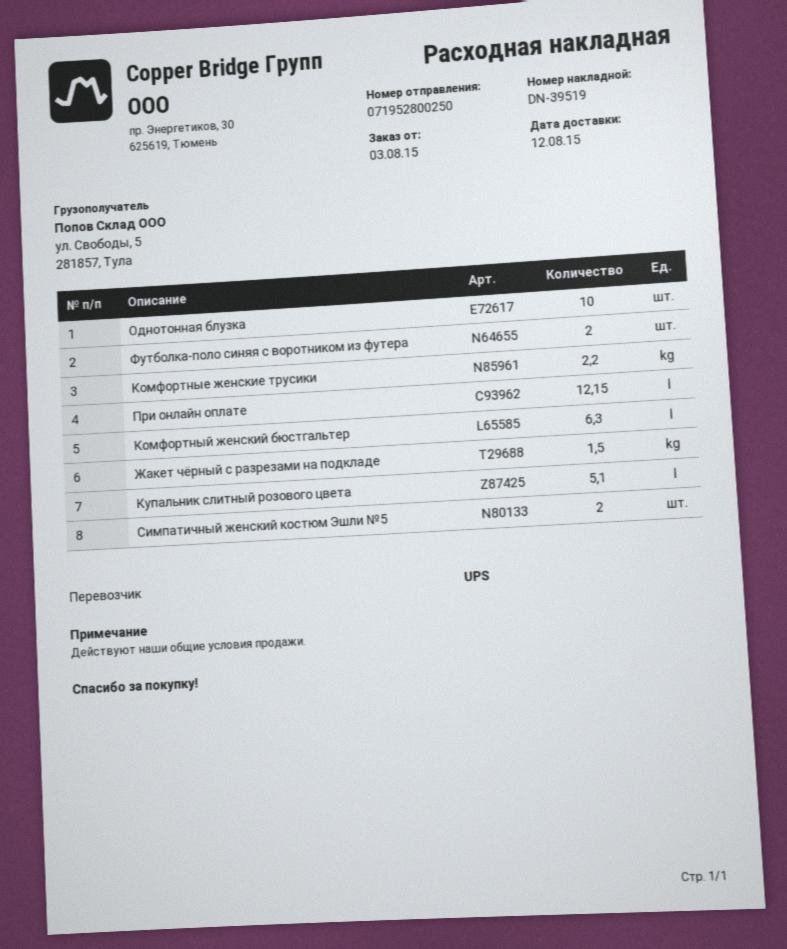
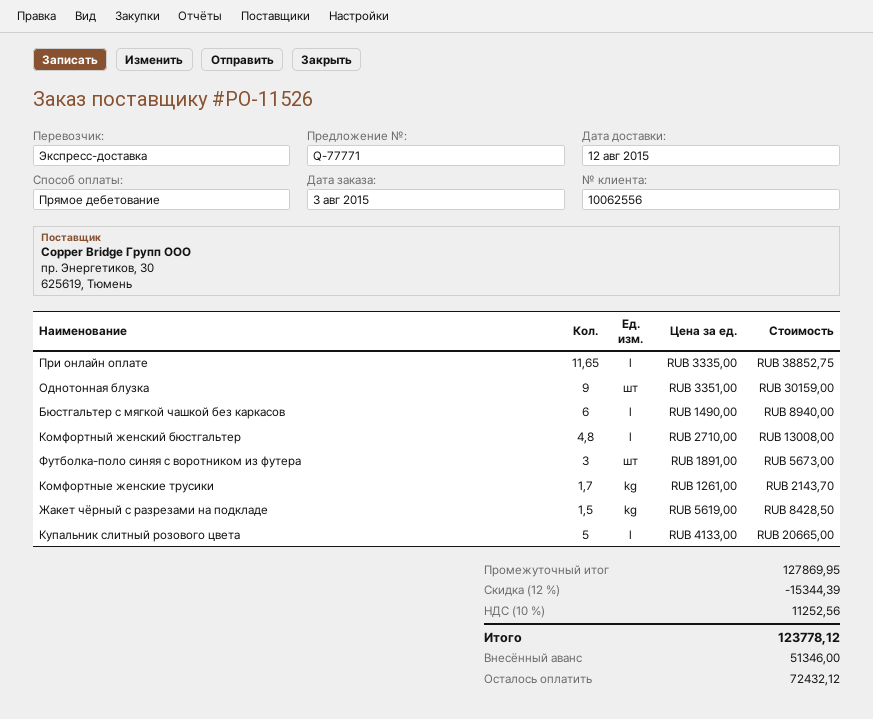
shipping method: UPS -> express
Однотонная блузка: 10 -> 9
Футболка-поло синяя с воротником из футера: 2 -> 3
Комфортные женские трусики: 2.2 -> 1.7
При онлайн оплате: 12.15 -> 11.65
Комфортный женский бюстгальтер: 6.3 -> 4.8
Купальник слитный розового цвета: 5.1 -> 5
Симпатичный женский костюм Эшли №5: 2 -> none
Бюстгальтер с мягкой чашкой без каркасов: none -> 6

